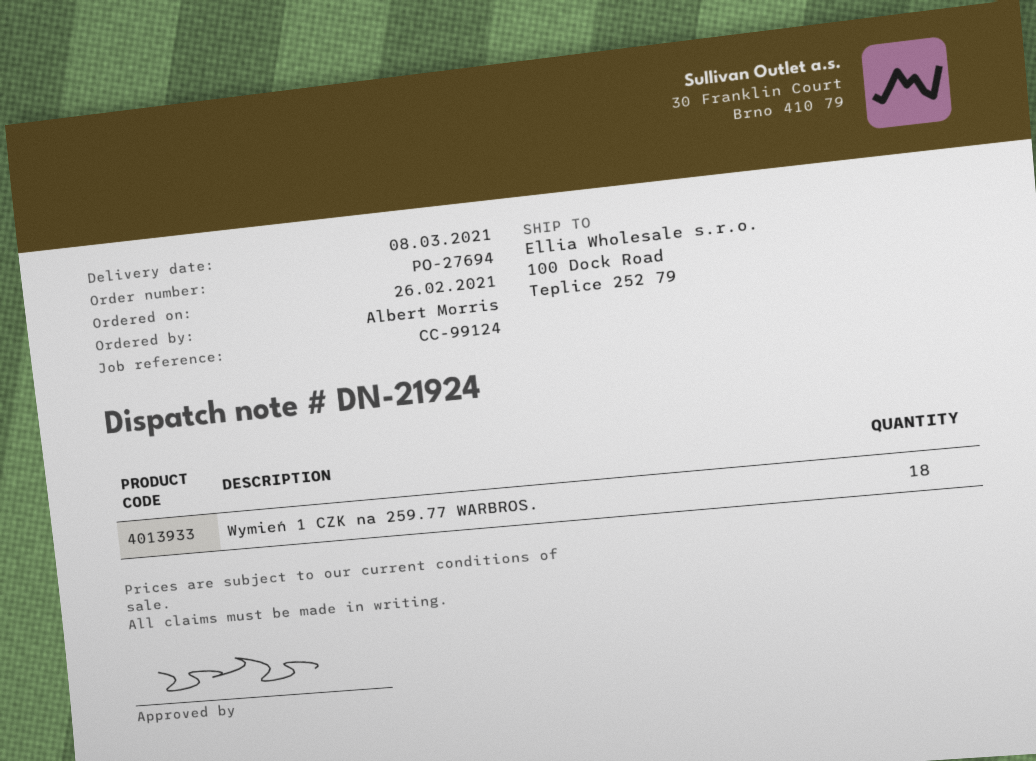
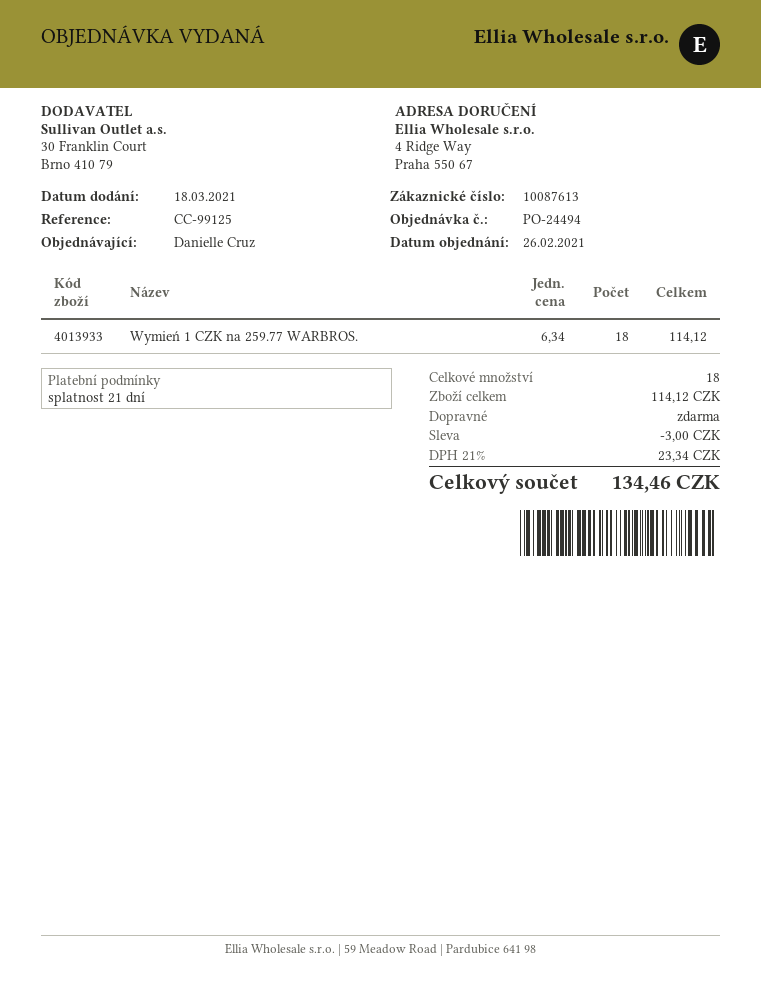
order number: PO-27694 -> PO-24494
delivery date: 2021-03-08 -> 2021-03-18
reference: CC-99124 -> CC-99125
ordered by: Albert Morris -> Danielle Cruz
ship to: 100 Dock Road, Teplice 252 79 -> 4 Ridge Way, Praha 550 67

